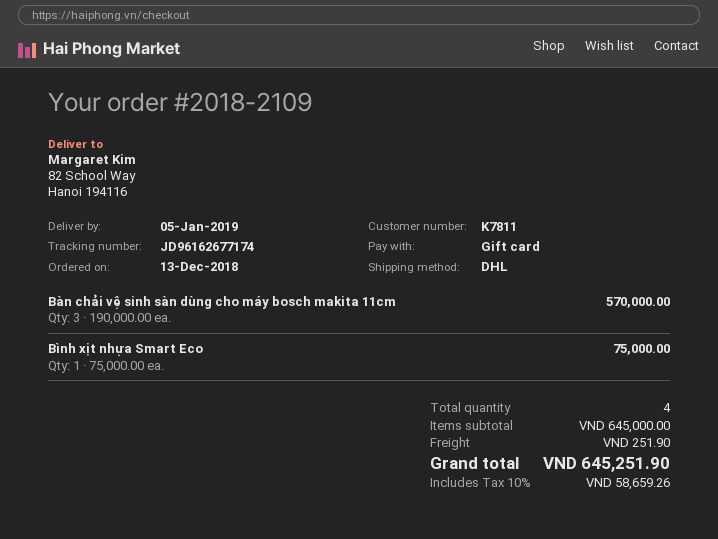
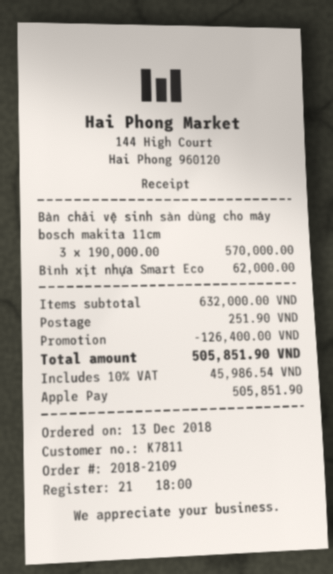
payment method: gift card -> Apple Pay
Bình xịt nhựa Smart Eco: 1 x 75000.00 = 75000.00 -> 1 x 62000.00 = 62000.00
subtotal: 645000.00 -> 632000.00
discount: none -> 126400.00
tax: 10% = 58659.26 -> 10% = 45986.54
total: 645251.90 -> 505851.90

